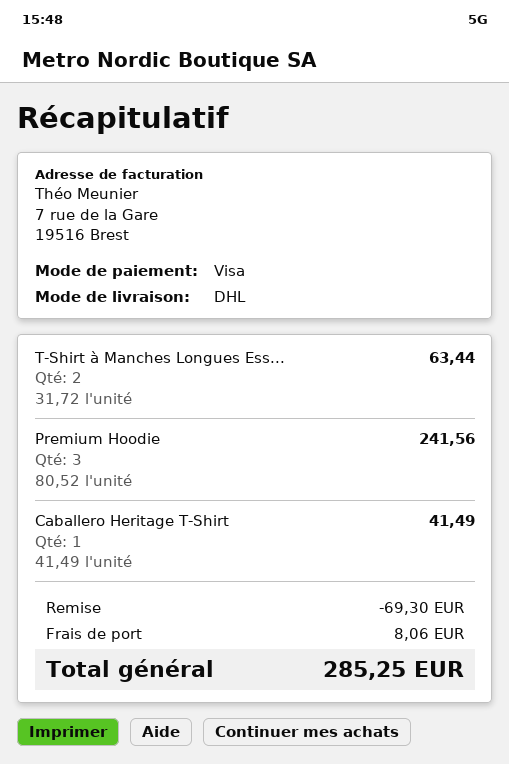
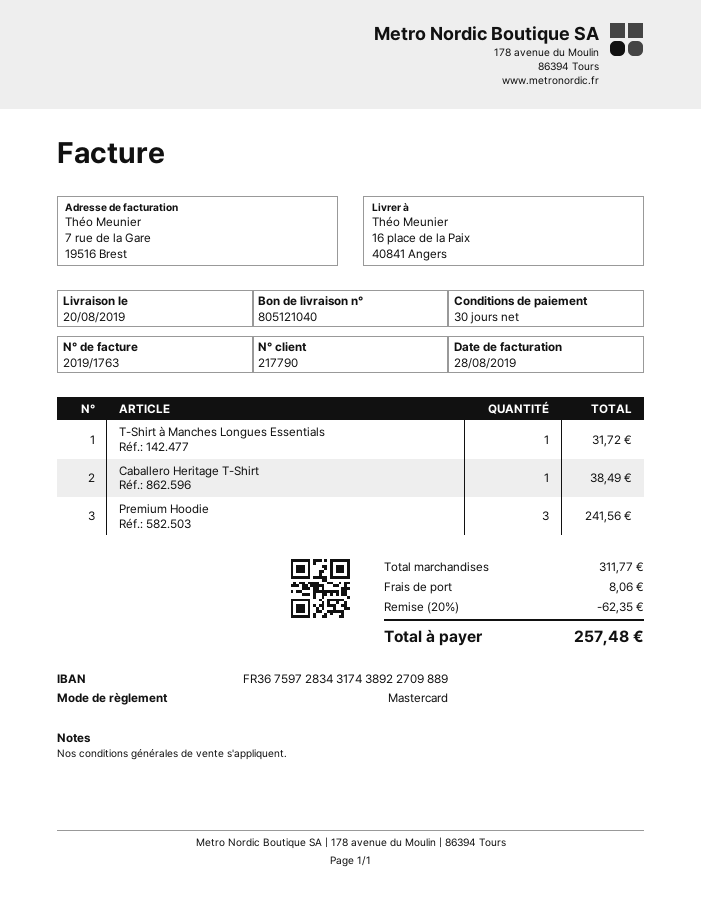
payment method: Visa -> Mastercard
T-Shirt à Manches Longues Ess...: 2 for 63.44 -> 1 for 31.72
Caballero Heritage T-Shirt: 1 for 41.49 -> 1 for 38.49
discount: 69.30 -> 62.35
total: 285.25 -> 257.48

